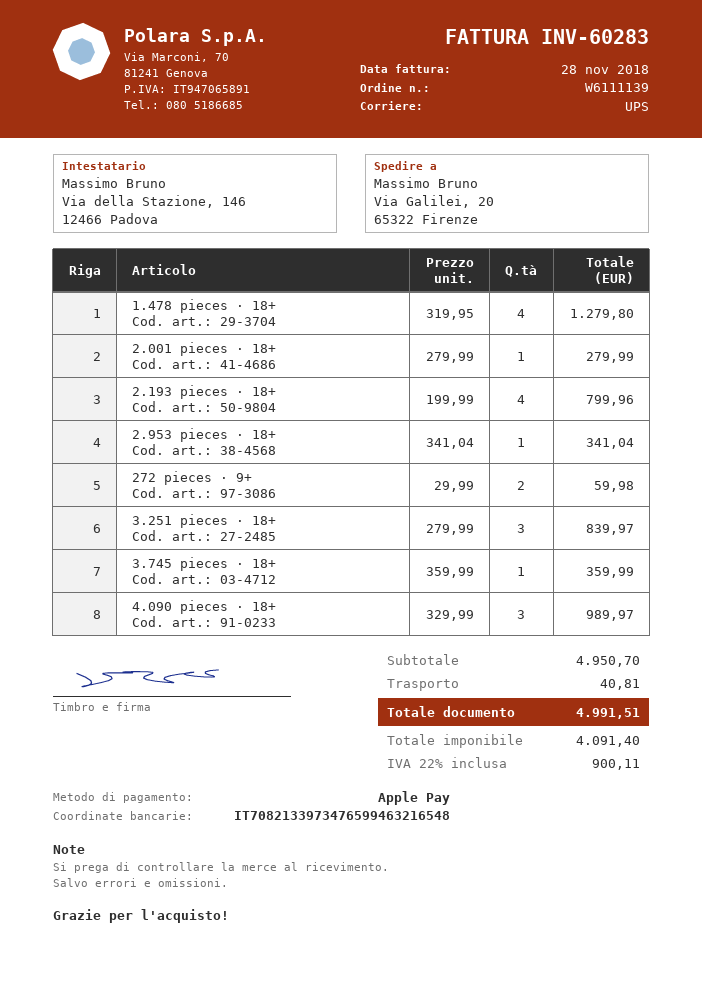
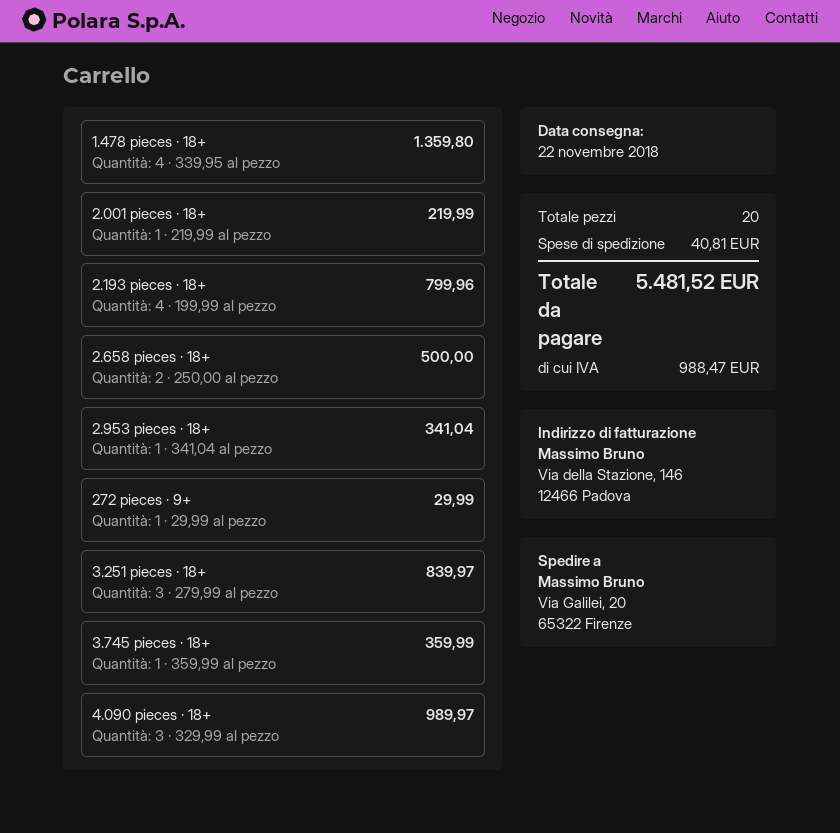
1.478 pieces · 18+: 4 x 319.95 = 1279.80 -> 4 x 339.95 = 1359.80
2.001 pieces · 18+: 1 x 279.99 = 279.99 -> 1 x 219.99 = 219.99
272 pieces · 9+: 2 x 29.99 = 59.98 -> 1 x 29.99 = 29.99
2.658 pieces · 18+: none -> 2 x 250.00 = 500.00
tax: 900.11 -> 988.47
total: 4991.51 -> 5481.52

